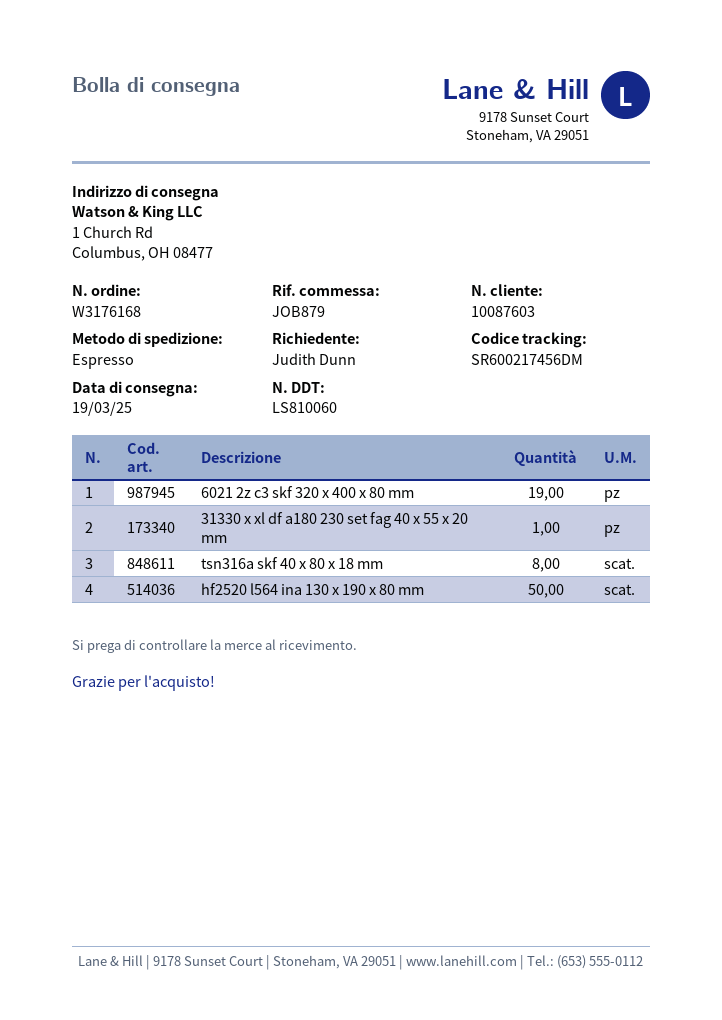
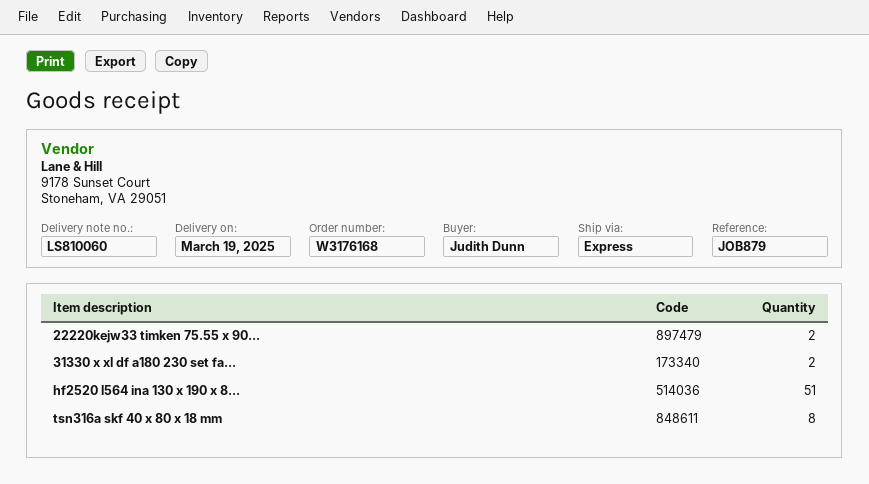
6021 2z c3 skf 320 x 400 x 80 mm: 19 -> none
31330 x xl df a180 230 set fag 40 x 55 x 20 mm: 1 -> 2
hf2520 l564 ina 130 x 190 x 80 mm: 50 -> 51
22220kejw33 timken 75.55 x 90...: none -> 2

